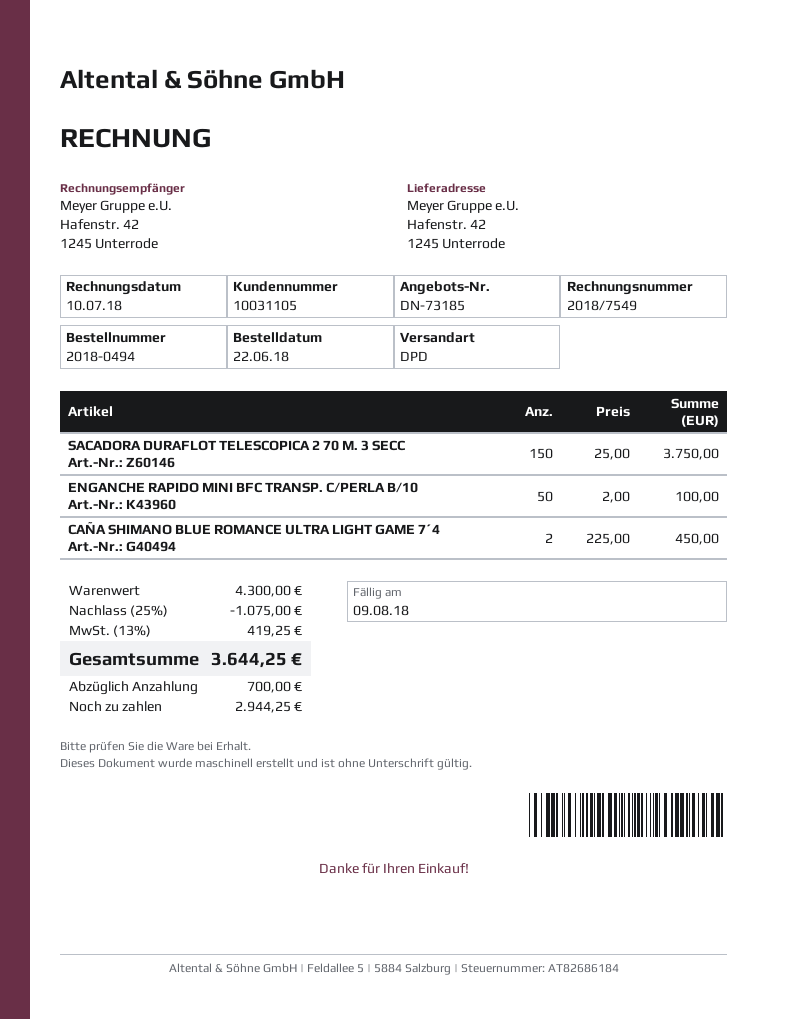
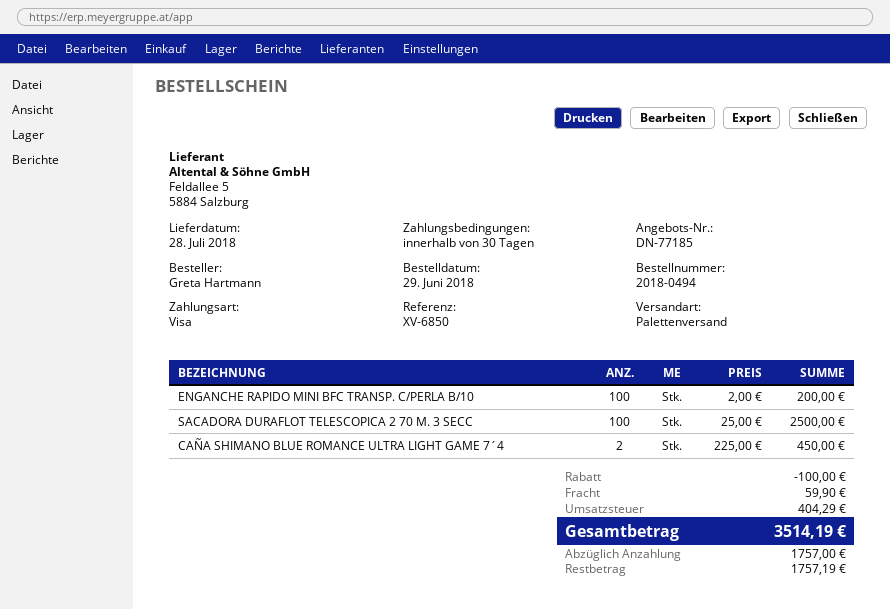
quote number: DN-73185 -> DN-77185
order date: 2018-06-22 -> 2018-06-29
shipping method: DPD -> pallet freight
SACADORA DURAFLOT TELESCOPICA 2 70 M. 3 SECC: 150 x 25.00 = 3750.00 -> 100 x 25.00 = 2500.00
ENGANCHE RAPIDO MINI BFC TRANSP. C/PERLA B/10: 50 x 2.00 = 100.00 -> 100 x 2.00 = 200.00
discount: 1075.00 -> 100.00
shipping: none -> 59.90
tax: 419.25 -> 404.29
total: 3644.25 -> 3514.19
deposit: 700.00 -> 1757.00
balance: 2944.25 -> 1757.19

